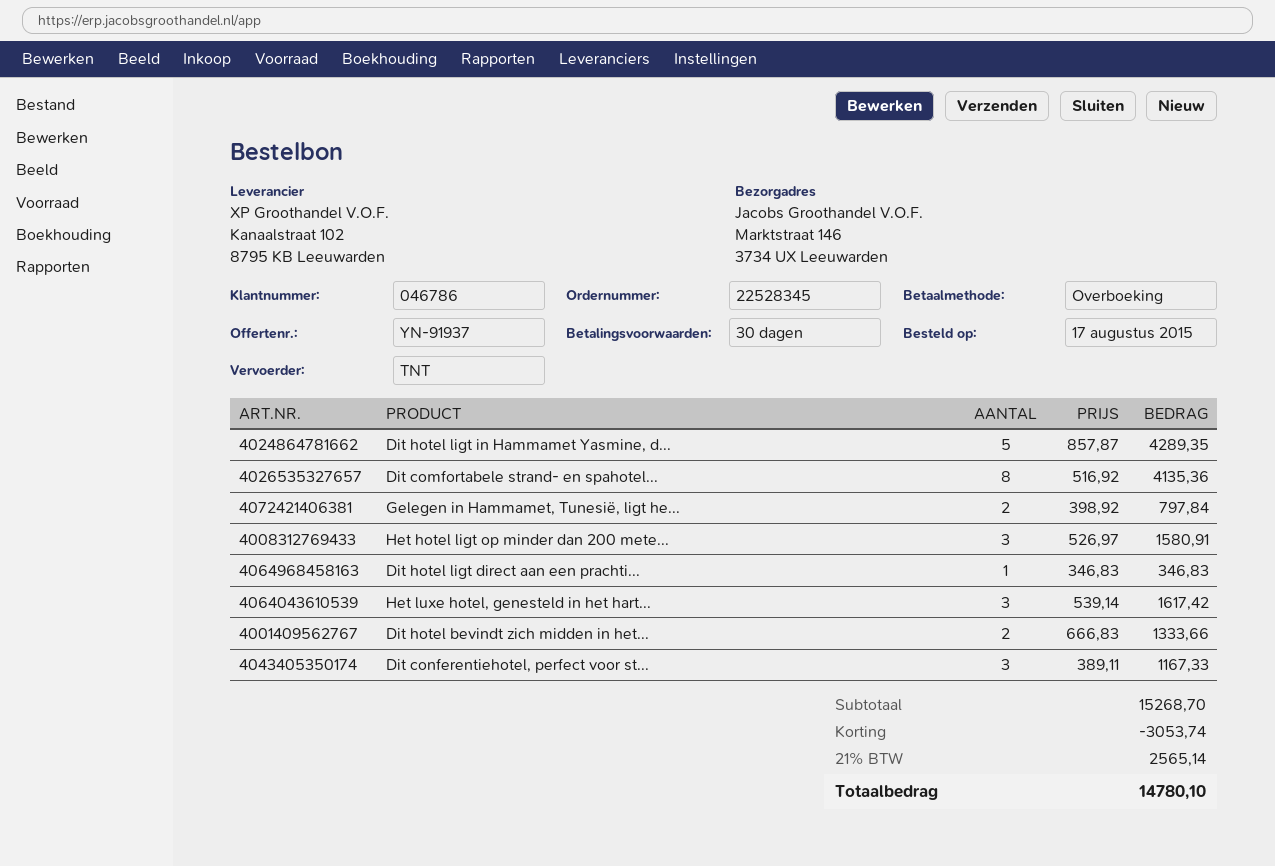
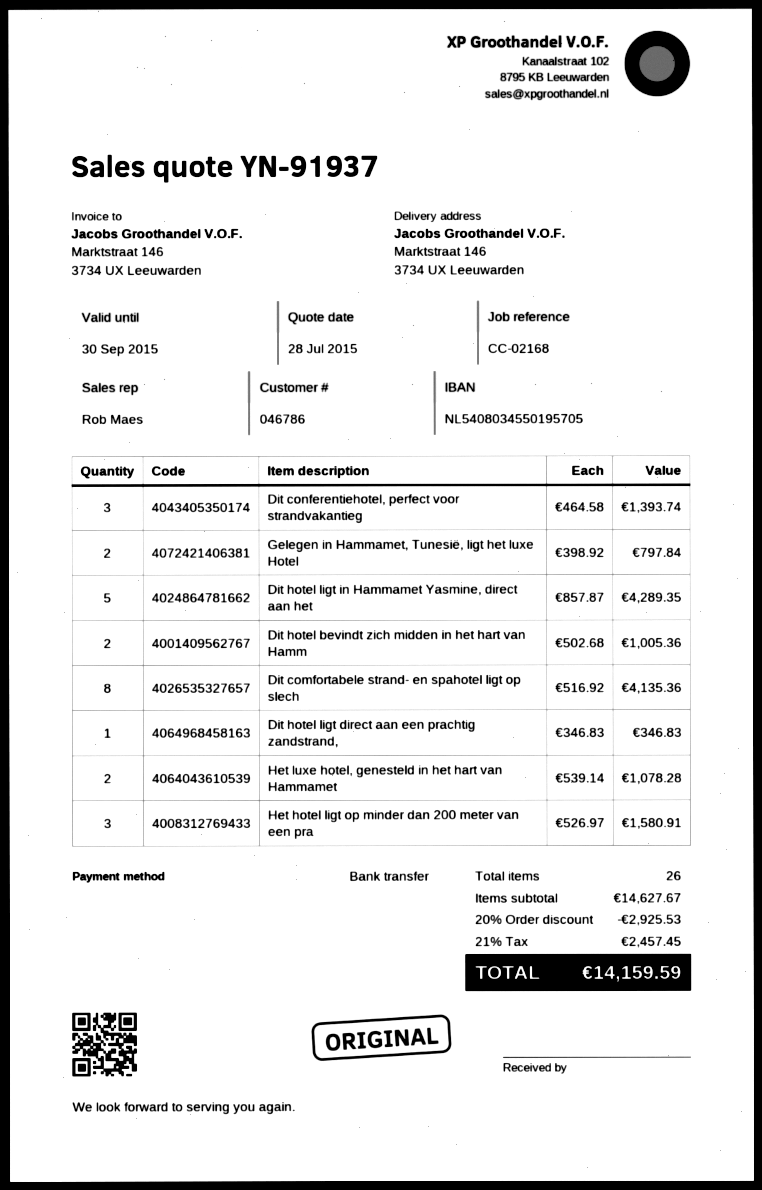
Het luxe hotel, genesteld in het hart...: 3 x 539.14 = 1617.42 -> 2 x 539.14 = 1078.28
Dit hotel bevindt zich midden in het...: 2 x 666.83 = 1333.66 -> 2 x 502.68 = 1005.36
Dit conferentiehotel, perfect voor st...: 3 x 389.11 = 1167.33 -> 3 x 464.58 = 1393.74
subtotal: 15268.70 -> 14627.67
discount: 3053.74 -> 2925.53
tax: 21% = 2565.14 -> 21% = 2457.45
total: 14780.10 -> 14159.59

